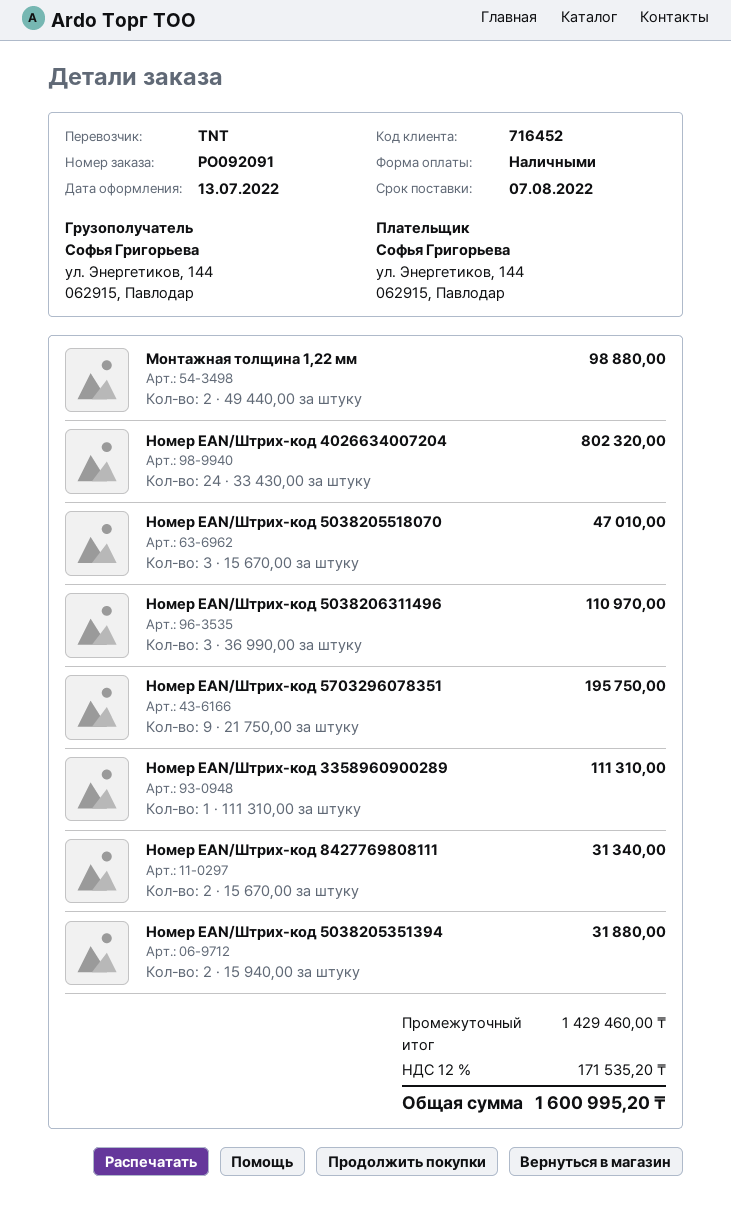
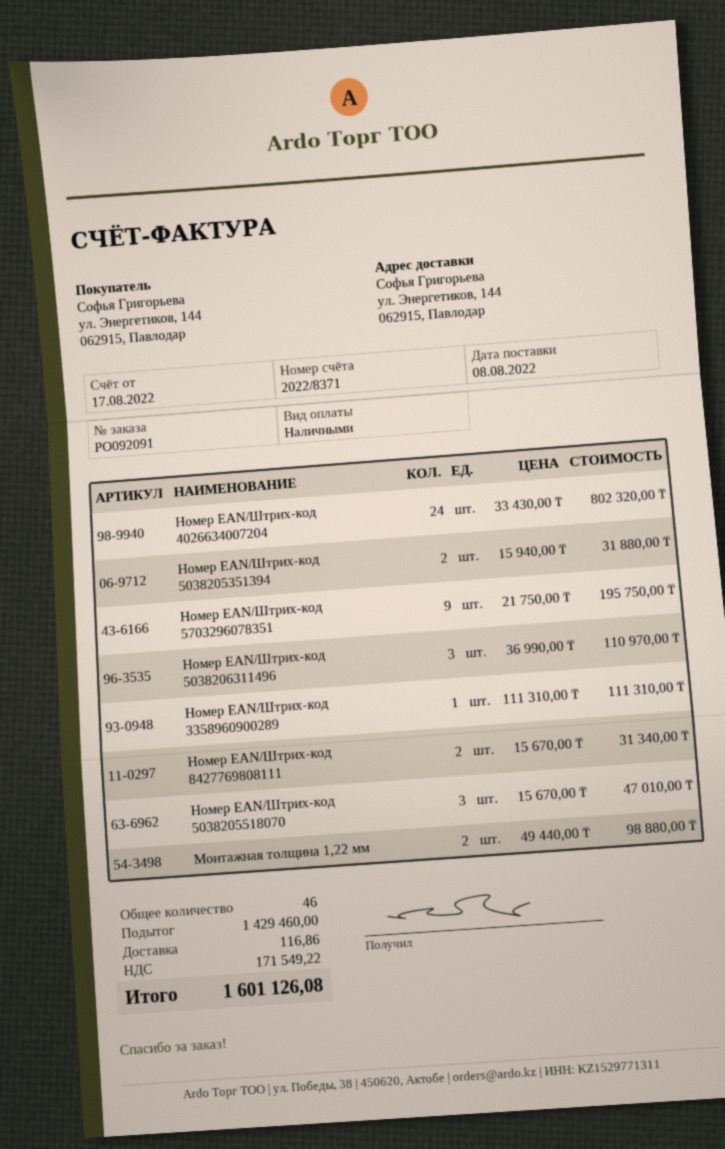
delivery date: 2022-08-07 -> 2022-08-08
shipping: none -> 116.86
tax: 171535.20 -> 171549.22
total: 1600995.20 -> 1601126.08

